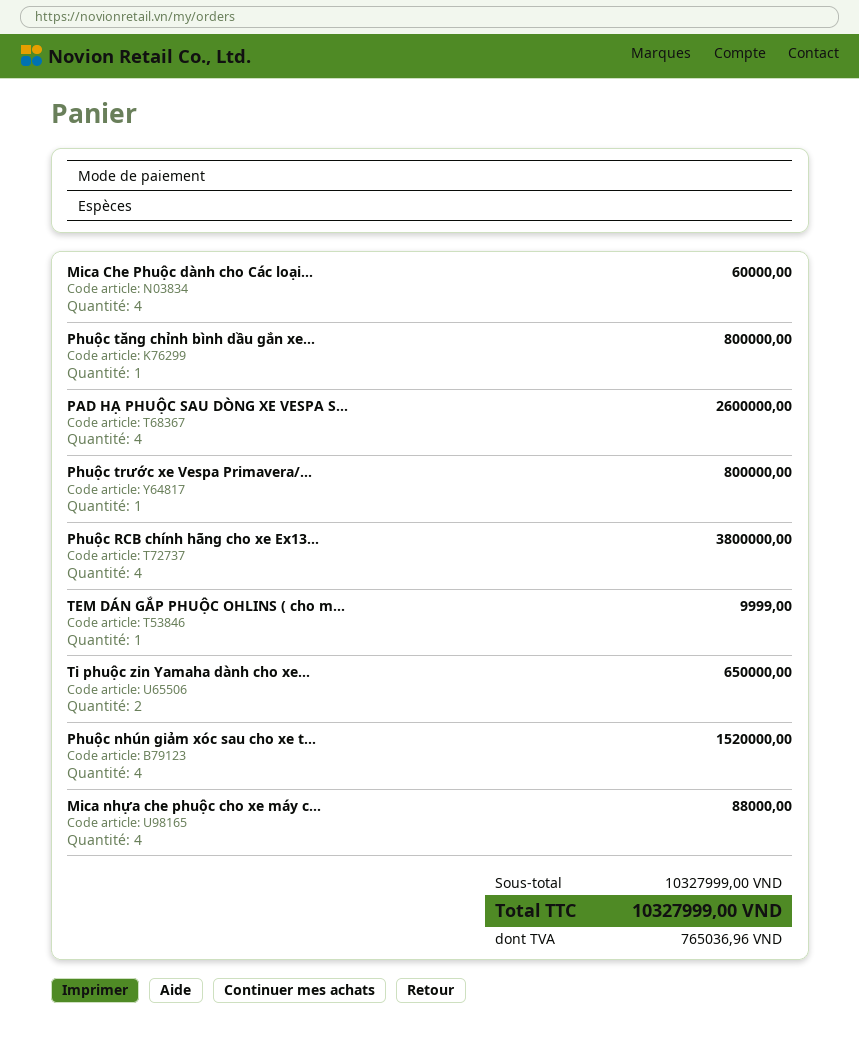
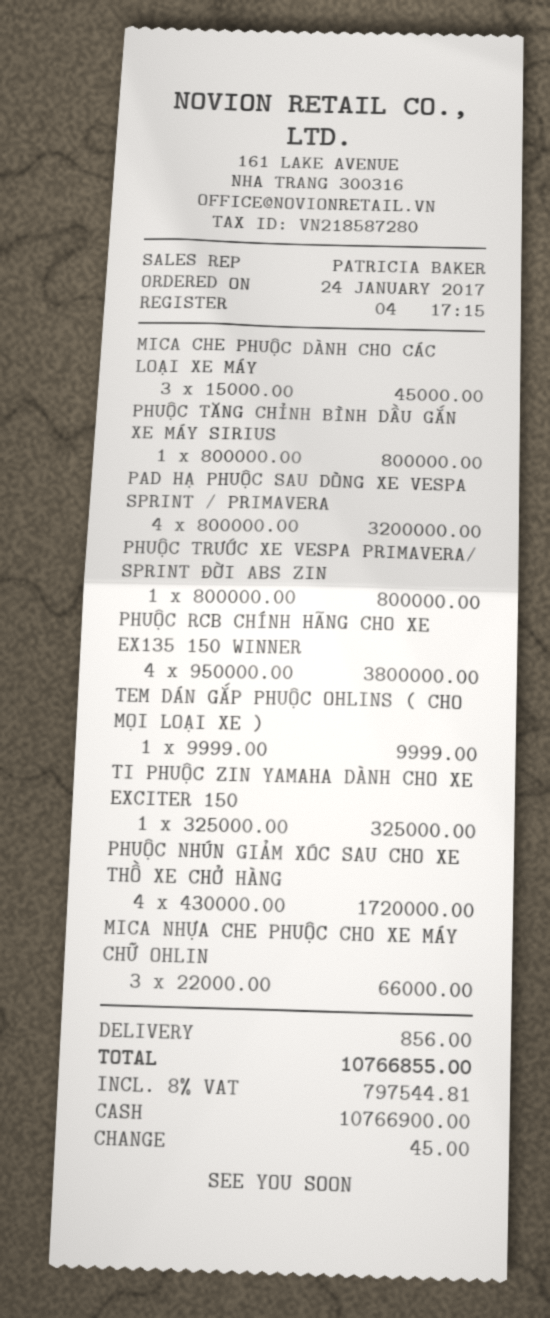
Mica Che Phuộc dành cho Các loại...: 4 for 60000.00 -> 3 for 45000.00
PAD HẠ PHUỘC SAU DÒNG XE VESPA S...: 4 for 2600000.00 -> 4 for 3200000.00
Ti phuộc zin Yamaha dành cho xe...: 2 for 650000.00 -> 1 for 325000.00
Phuộc nhún giảm xóc sau cho xe t...: 4 for 1520000.00 -> 4 for 1720000.00
Mica nhựa che phuộc cho xe máy c...: 4 for 88000.00 -> 3 for 66000.00
shipping: none -> 856.00
tax: 765036.96 -> 797544.81
total: 10327999.00 -> 10766855.00

